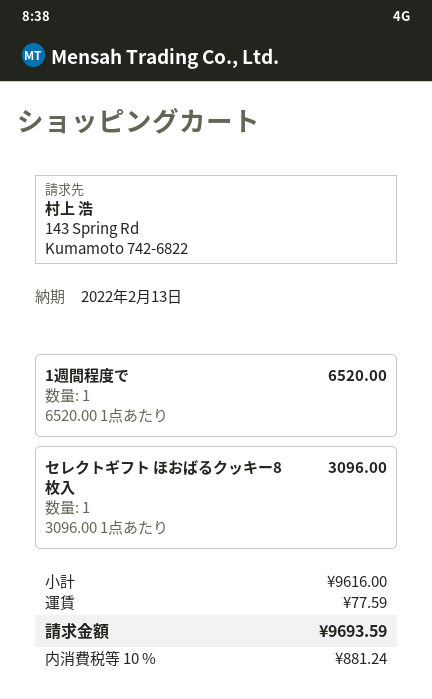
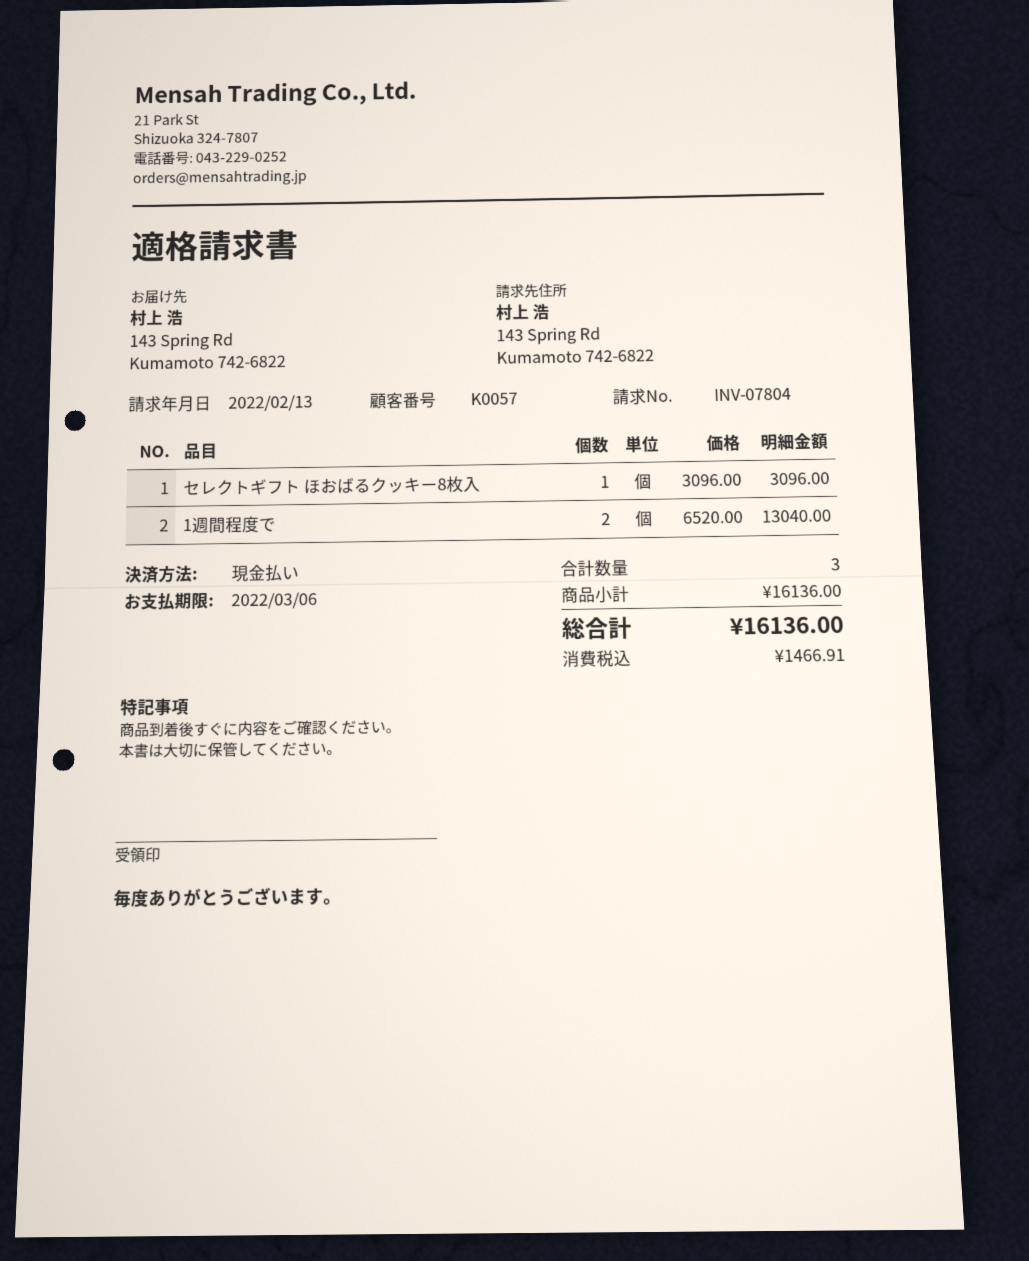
1週間程度で: 1 x 6520.00 = 6520.00 -> 2 x 6520.00 = 13040.00
subtotal: 9616.00 -> 16136.00
shipping: 77.59 -> none
tax: 881.24 -> 1466.91
total: 9693.59 -> 16136.00

